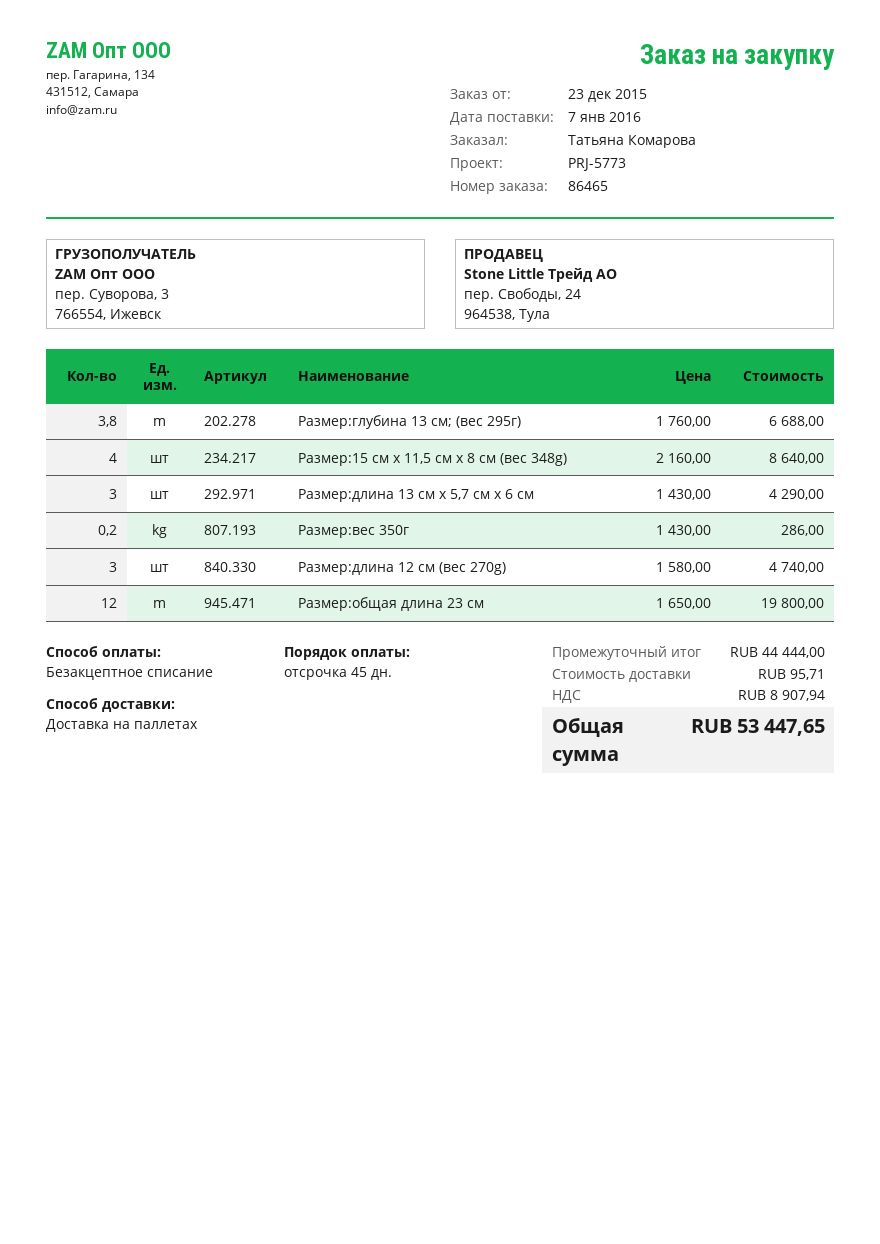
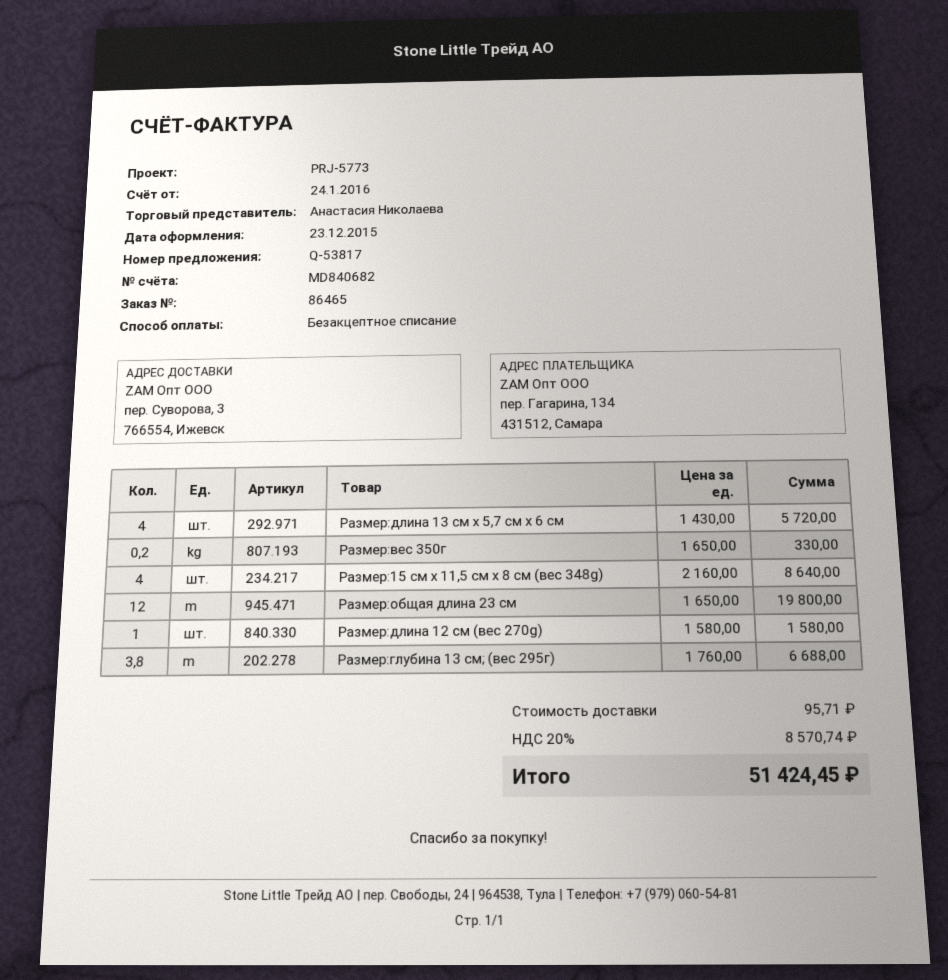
Размер:длина 13 см х 5,7 см х 6 см: 3 x 1430.00 = 4290.00 -> 4 x 1430.00 = 5720.00
Размер:вес 350г: 0.2 x 1430.00 = 286.00 -> 0.2 x 1650.00 = 330.00
Размер:длина 12 см (вес 270g): 3 x 1580.00 = 4740.00 -> 1 x 1580.00 = 1580.00
tax: 8907.94 -> 8570.74
total: 53447.65 -> 51424.45

